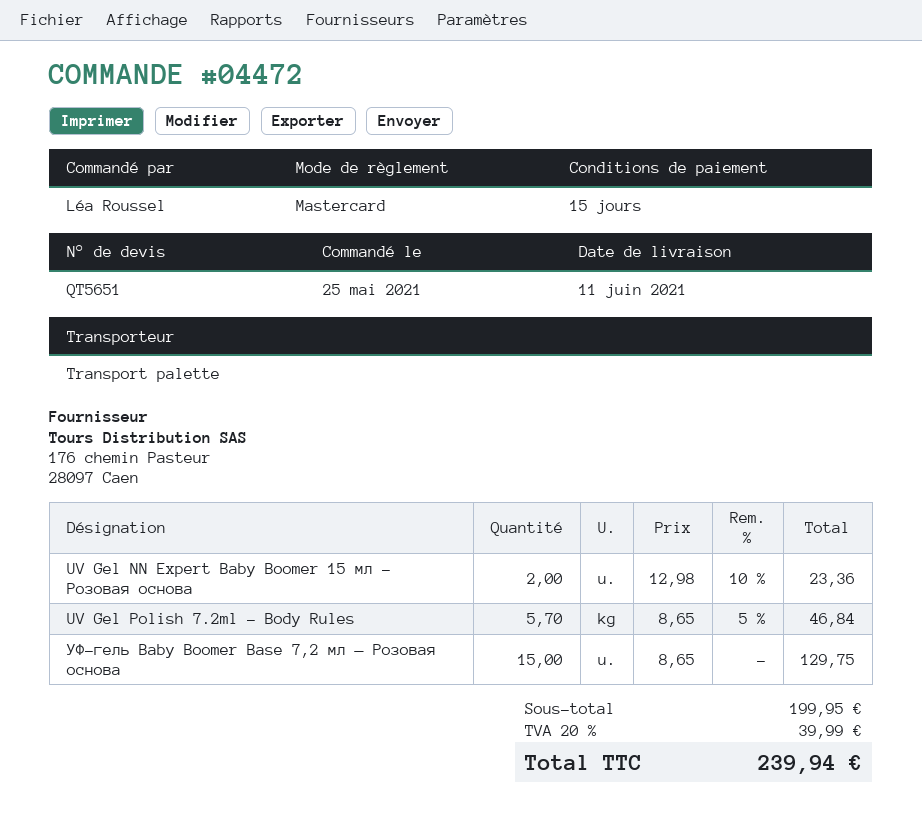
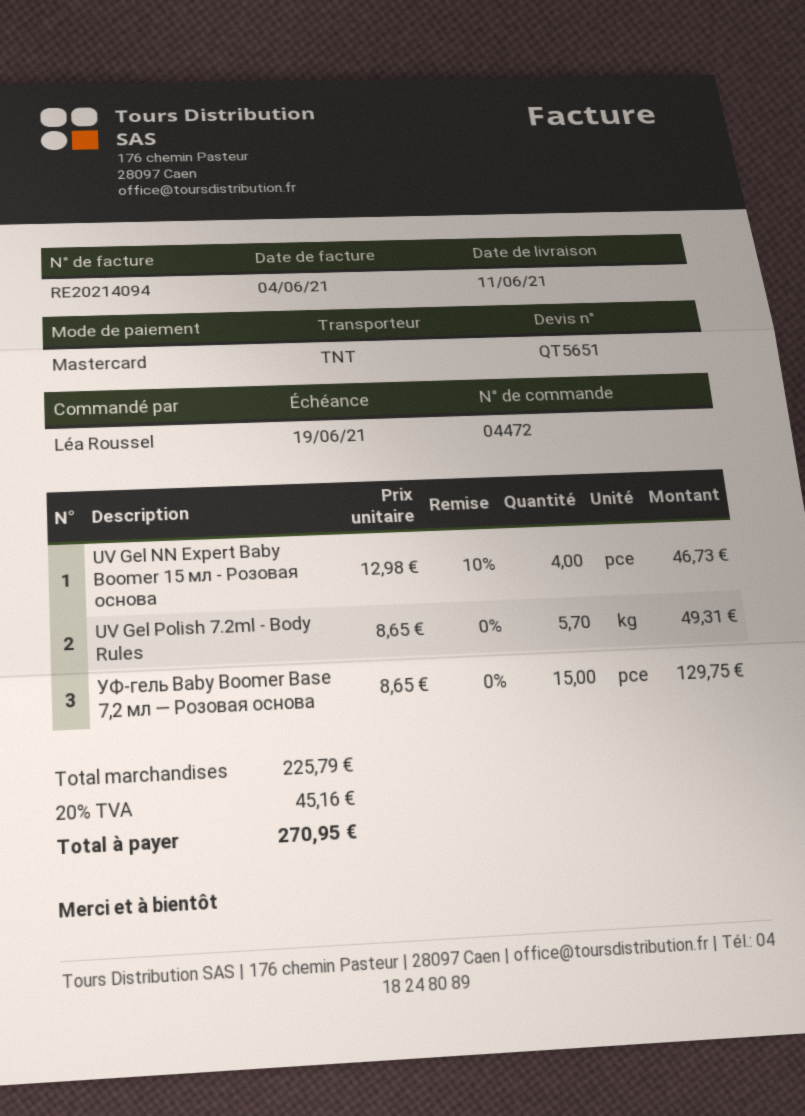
shipping method: pallet freight -> TNT
UV Gel NN Expert Baby Boomer 15 мл - Розовая основа: 2 x 12.98 - 10% = 23.36 -> 4 x 12.98 - 10% = 46.73
UV Gel Polish 7.2ml - Body Rules: 5.7 x 8.65 - 5% = 46.84 -> 5.7 x 8.65 = 49.31
subtotal: 199.95 -> 225.79
tax: 20% = 39.99 -> 20% = 45.16
total: 239.94 -> 270.95

